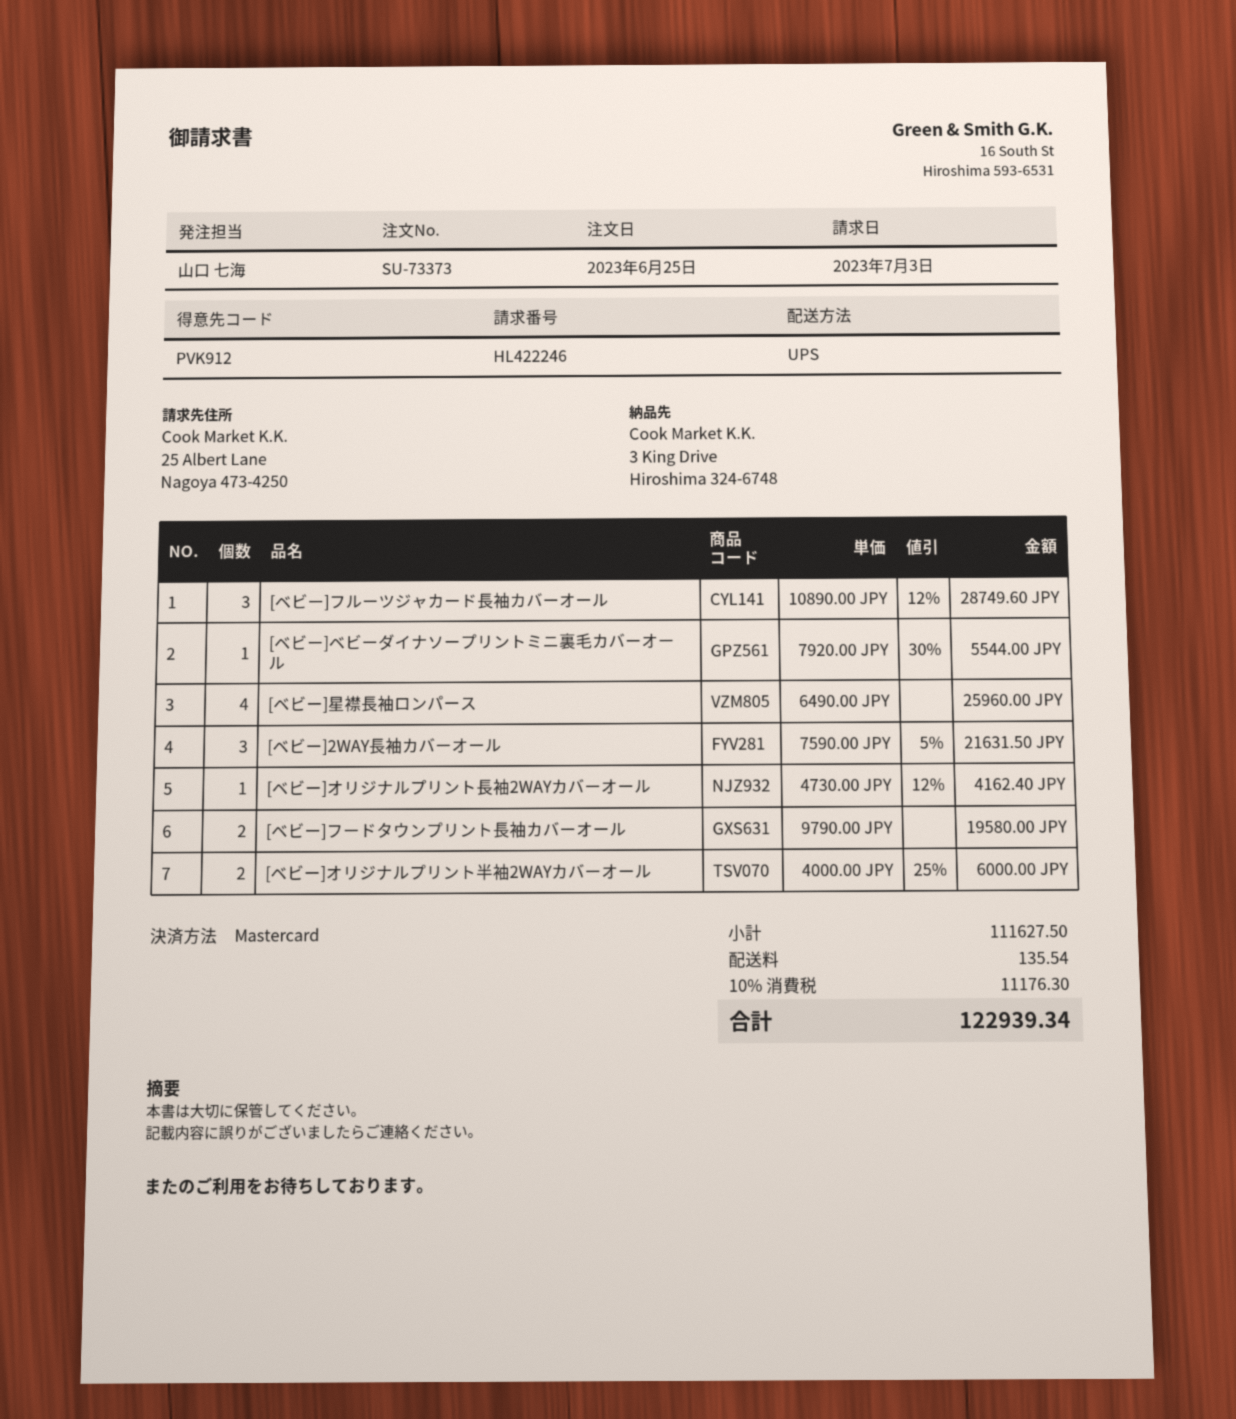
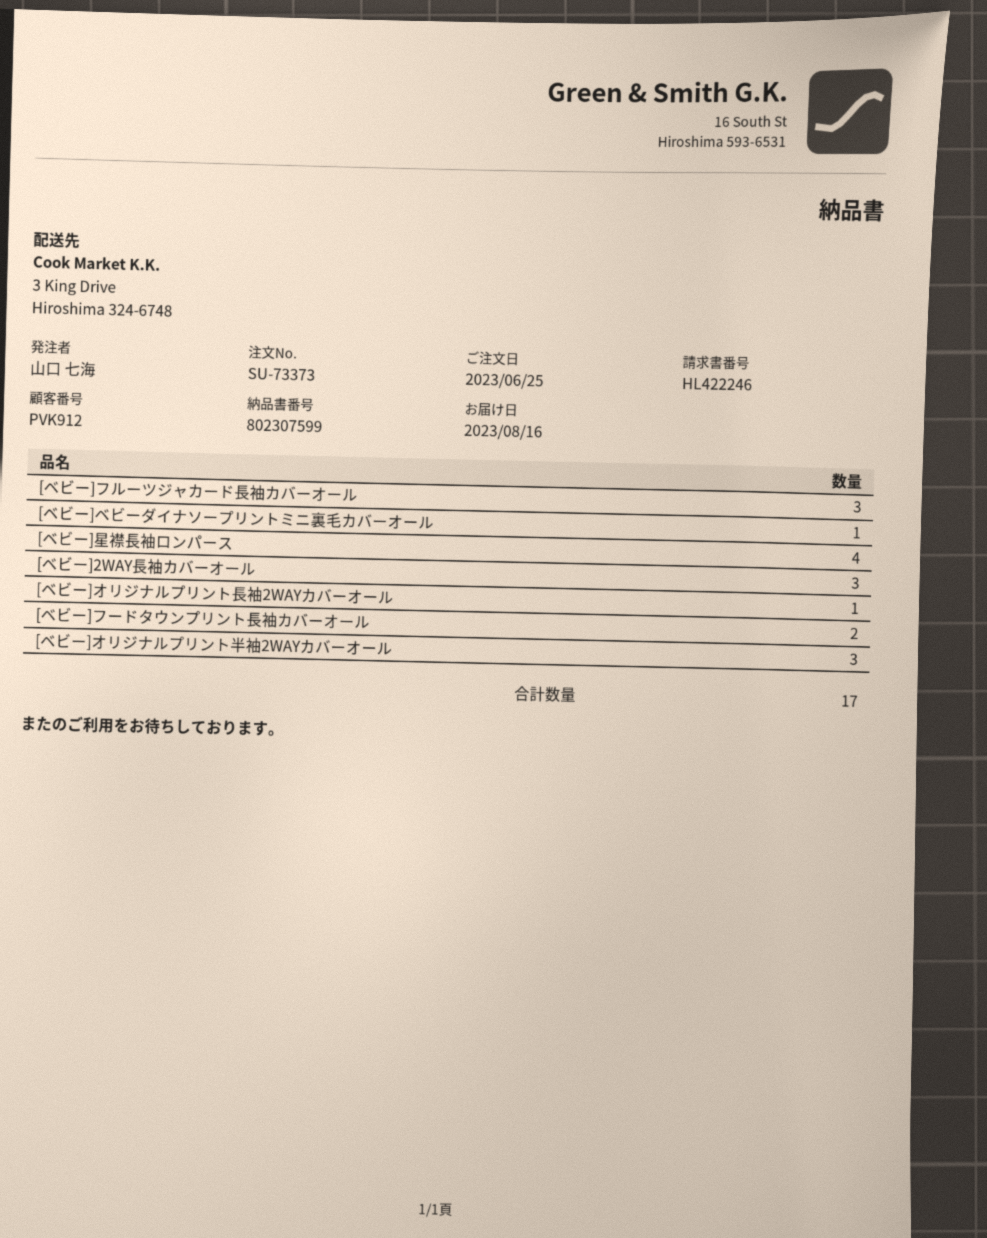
[ベビー]オリジナルプリント半袖2WAYカバーオール: 2 -> 3

